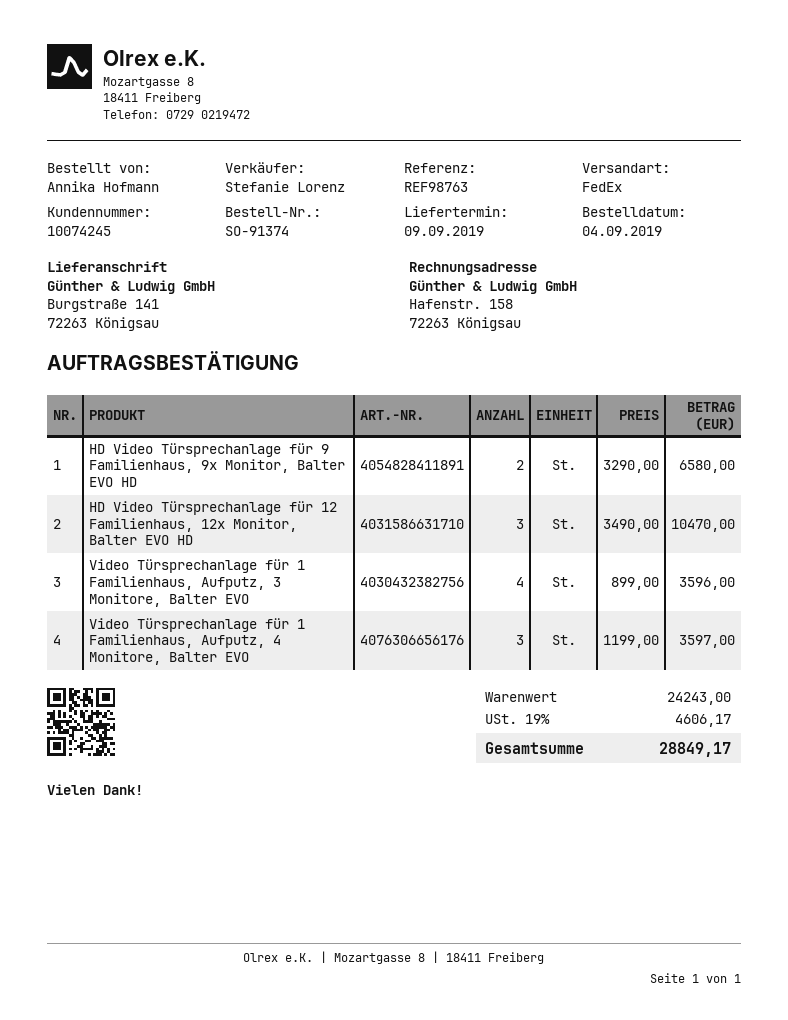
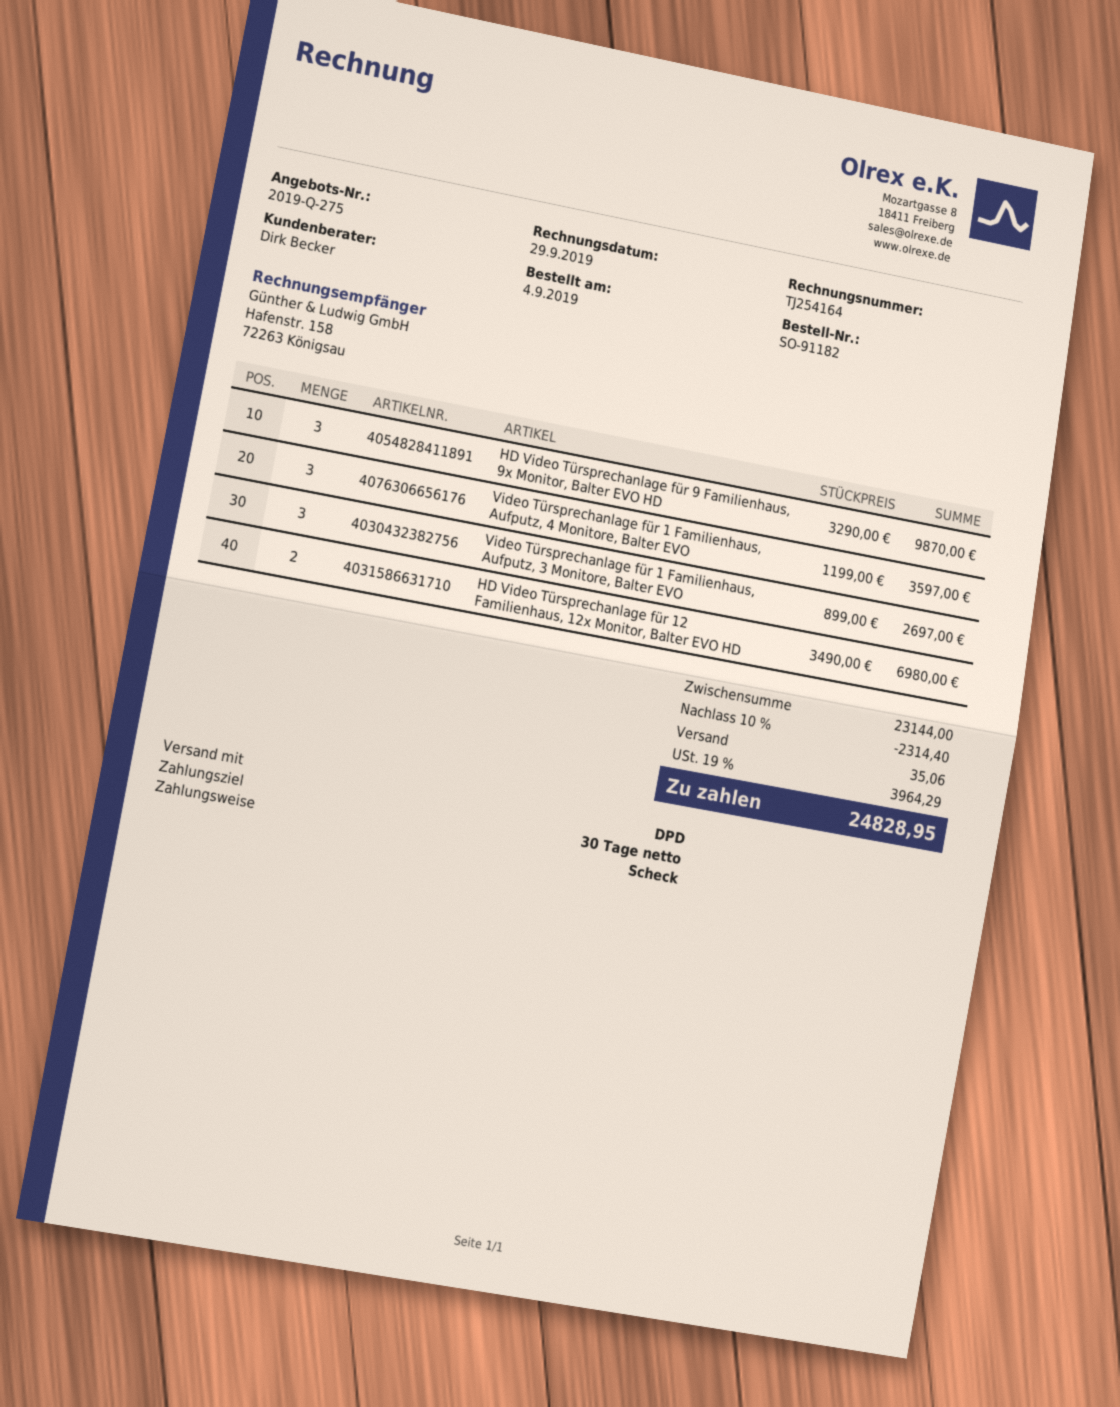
order number: SO-91374 -> SO-91182
sales rep: Stefanie Lorenz -> Dirk Becker
shipping method: FedEx -> DPD
HD Video Türsprechanlage für 9 Familienhaus, 9x Monitor, Balter EVO HD: 2 x 3290.00 = 6580.00 -> 3 x 3290.00 = 9870.00
HD Video Türsprechanlage für 12 Familienhaus, 12x Monitor, Balter EVO HD: 3 x 3490.00 = 10470.00 -> 2 x 3490.00 = 6980.00
Video Türsprechanlage für 1 Familienhaus, Aufputz, 3 Monitore, Balter EVO: 4 x 899.00 = 3596.00 -> 3 x 899.00 = 2697.00
subtotal: 24243.00 -> 23144.00
discount: none -> 10% = 2314.40
shipping: none -> 35.06
tax: 19% = 4606.17 -> 19% = 3964.29
total: 28849.17 -> 24828.95

